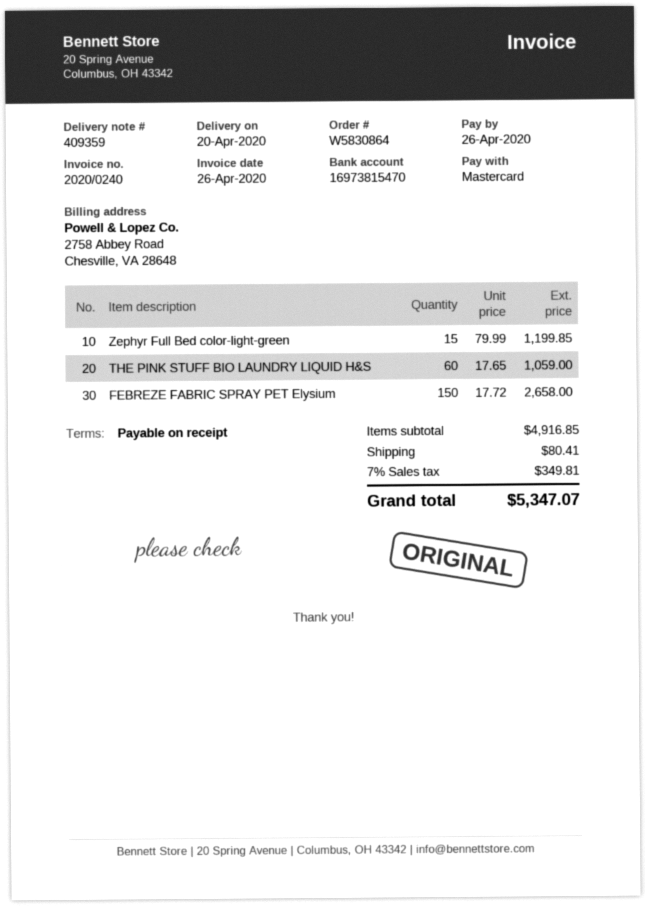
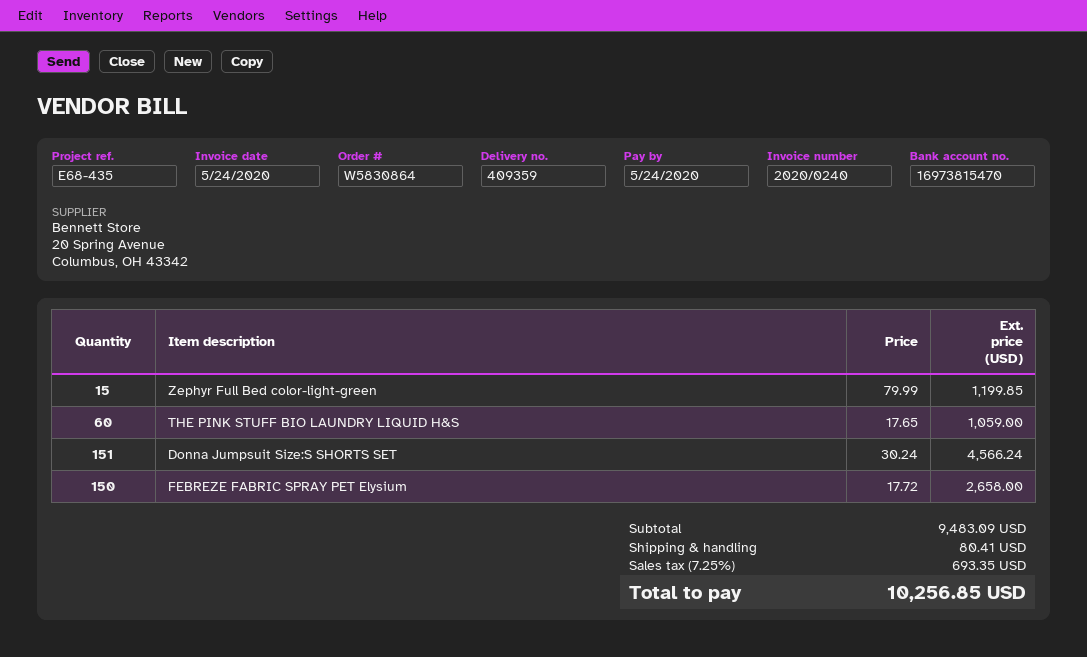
invoice date: 2020-04-26 -> 2020-05-24
due date: 2020-04-26 -> 2020-05-24
Donna Jumpsuit Size:S SHORTS SET: none -> 151 x 30.24 = 4566.24
subtotal: 4916.85 -> 9483.09
tax: 7% = 349.81 -> 7.25% = 693.35
total: 5347.07 -> 10256.85

